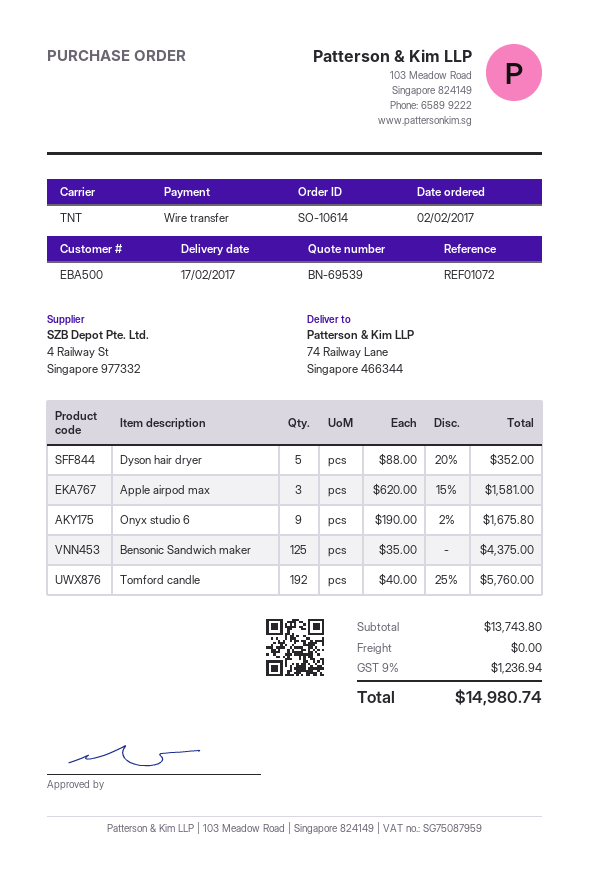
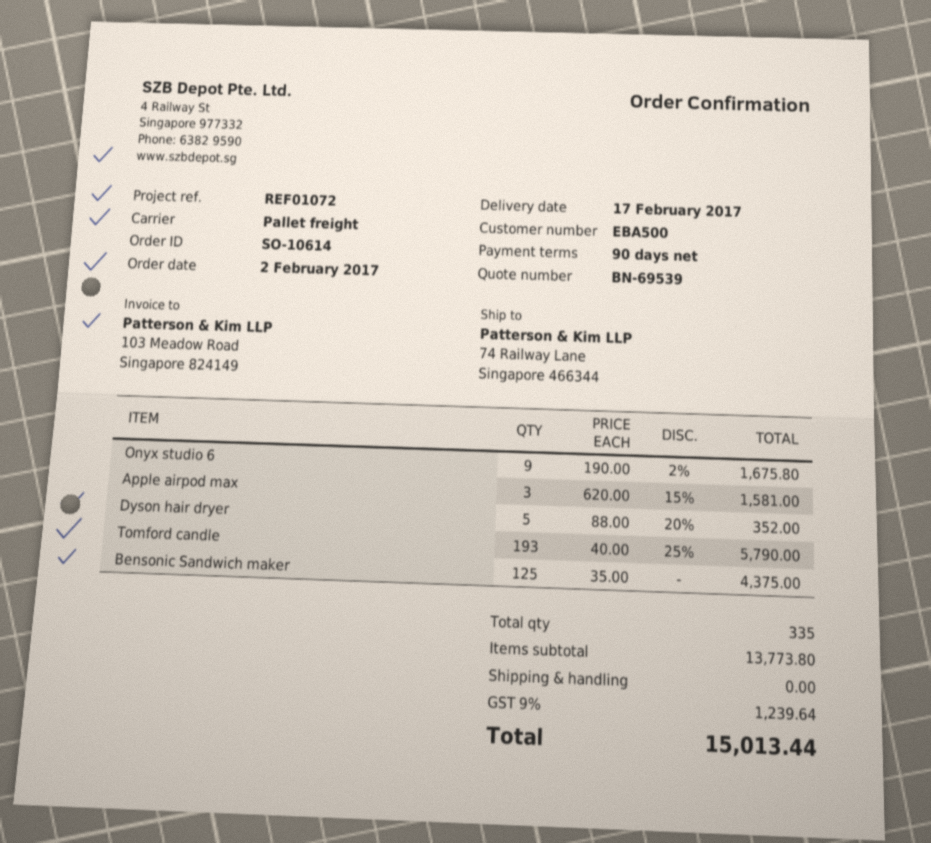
shipping method: TNT -> pallet freight
Tomford candle: 192 x 40.00 - 25% = 5760.00 -> 193 x 40.00 - 25% = 5790.00
subtotal: 13743.80 -> 13773.80
tax: 9% = 1236.94 -> 9% = 1239.64
total: 14980.74 -> 15013.44

